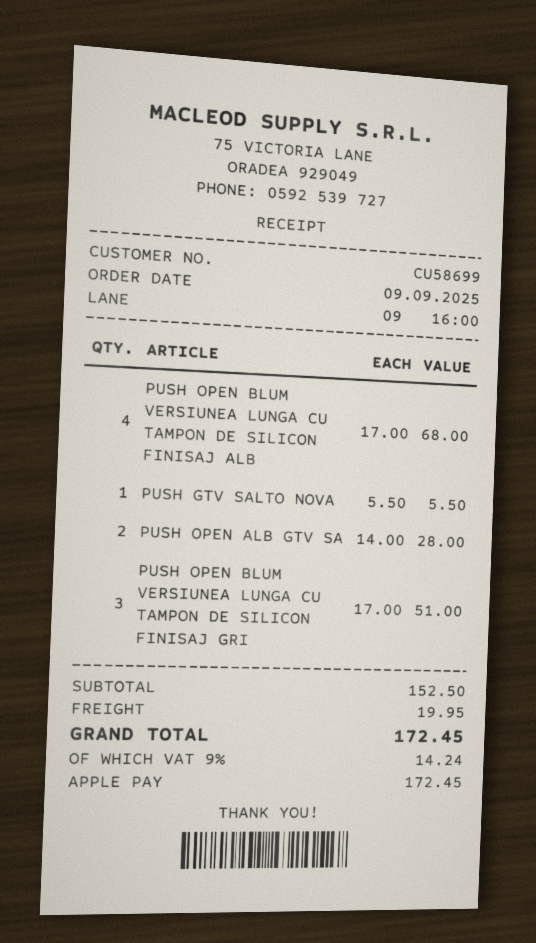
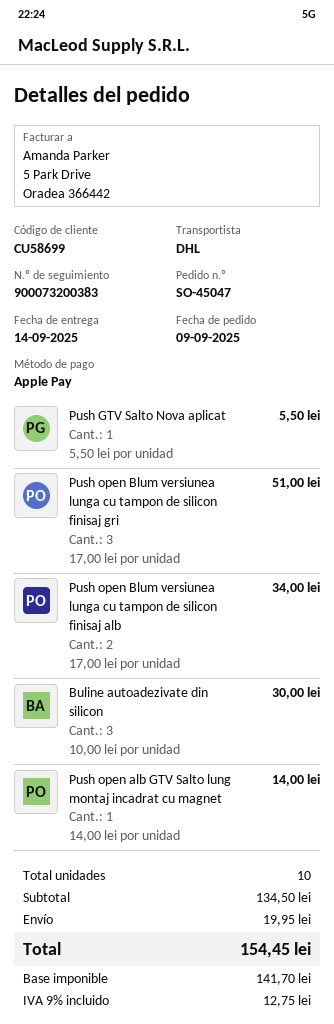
PUSH OPEN BLUM VERSIUNEA LUNGA CU TAMPON DE SILICON FINISAJ ALB: 4 x 17.00 = 68.00 -> 2 x 17.00 = 34.00
PUSH OPEN ALB GTV SA: 2 x 14.00 = 28.00 -> 1 x 14.00 = 14.00
Buline autoadezivate din silicon: none -> 3 x 10.00 = 30.00
subtotal: 152.50 -> 134.50
tax: 9% = 14.24 -> 9% = 12.75
total: 172.45 -> 154.45

